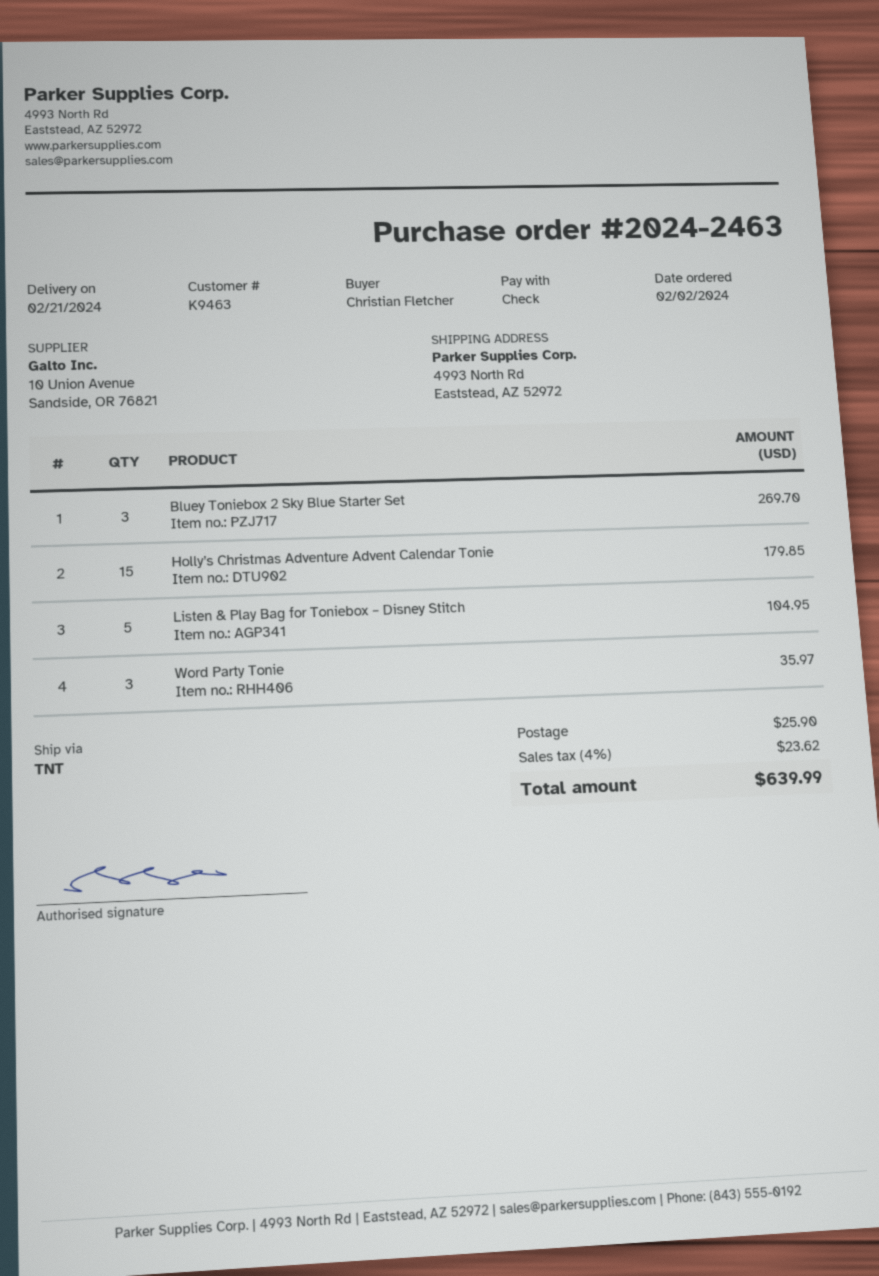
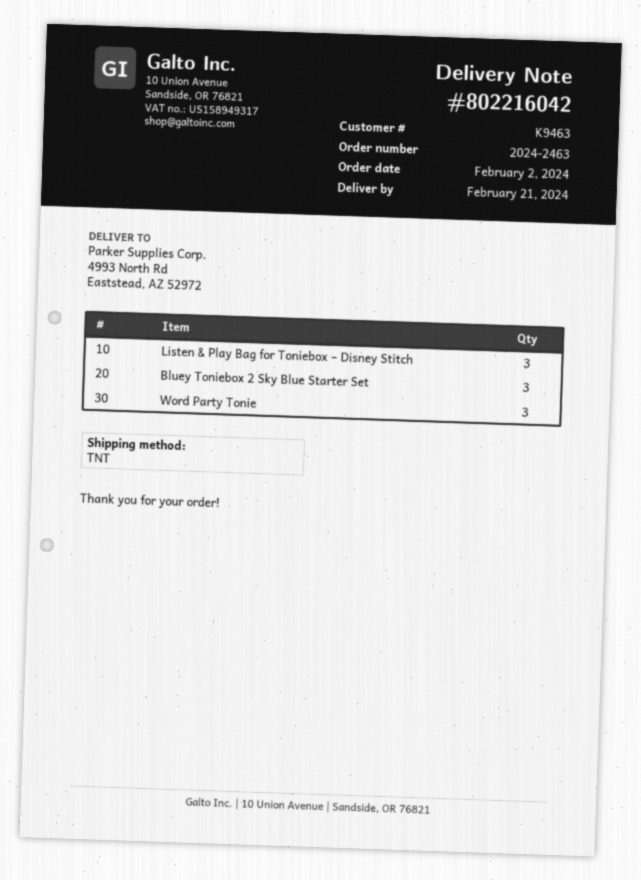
Holly’s Christmas Adventure Advent Calendar Tonie: 15 -> none
Listen & Play Bag for Toniebox – Disney Stitch: 5 -> 3

